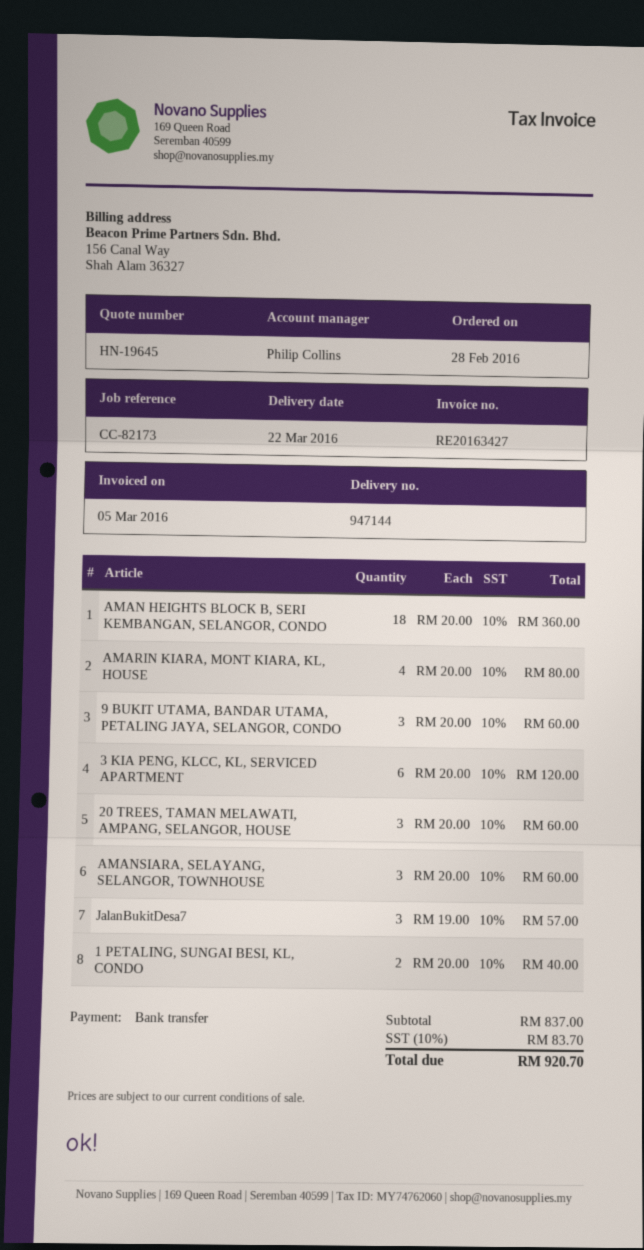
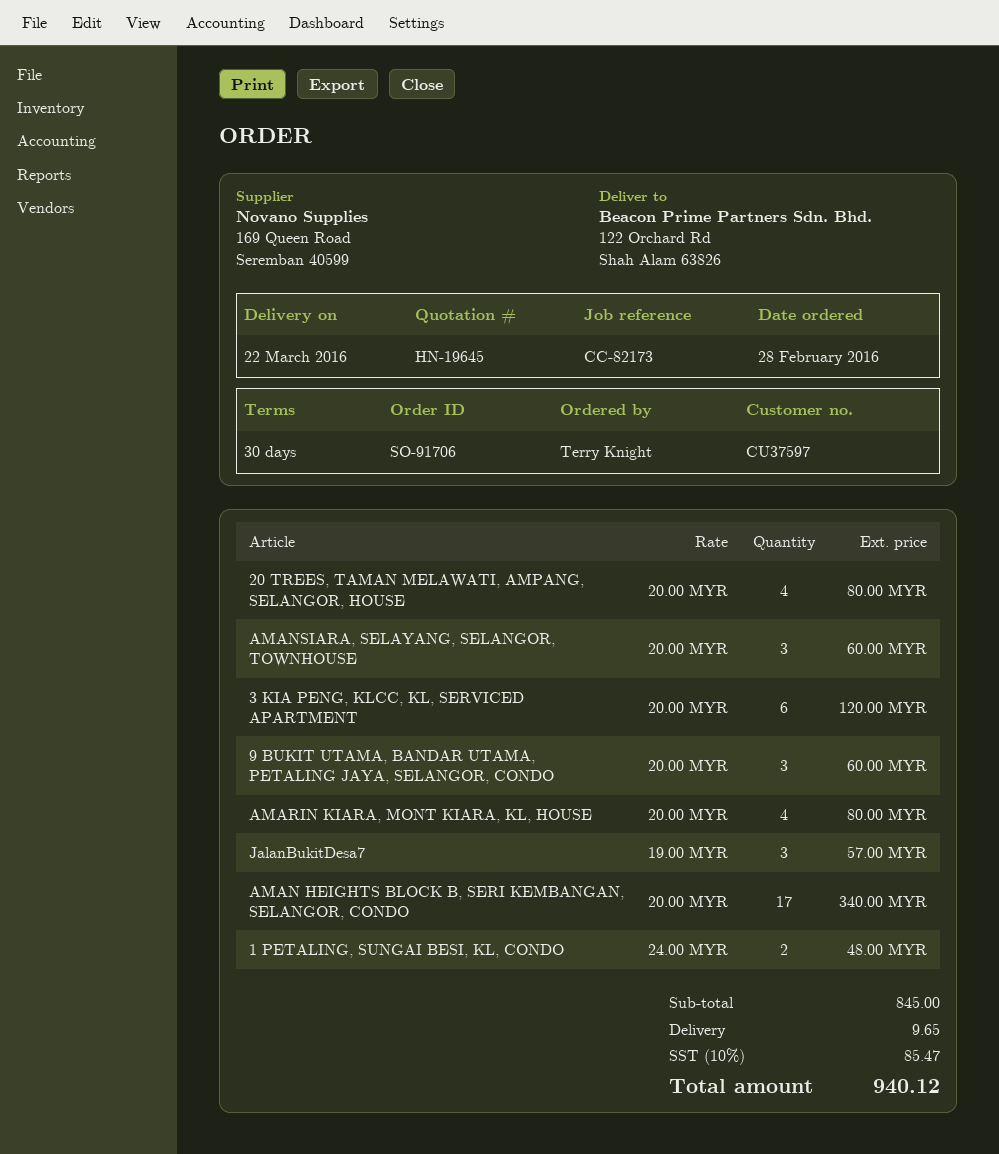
AMAN HEIGHTS BLOCK B, SERI KEMBANGAN, SELANGOR, CONDO: 18 x 20.00 = 360.00 -> 17 x 20.00 = 340.00
20 TREES, TAMAN MELAWATI, AMPANG, SELANGOR, HOUSE: 3 x 20.00 = 60.00 -> 4 x 20.00 = 80.00
1 PETALING, SUNGAI BESI, KL, CONDO: 2 x 20.00 = 40.00 -> 2 x 24.00 = 48.00
subtotal: 837.00 -> 845.00
shipping: none -> 9.65
tax: 10% = 83.70 -> 10% = 85.47
total: 920.70 -> 940.12

